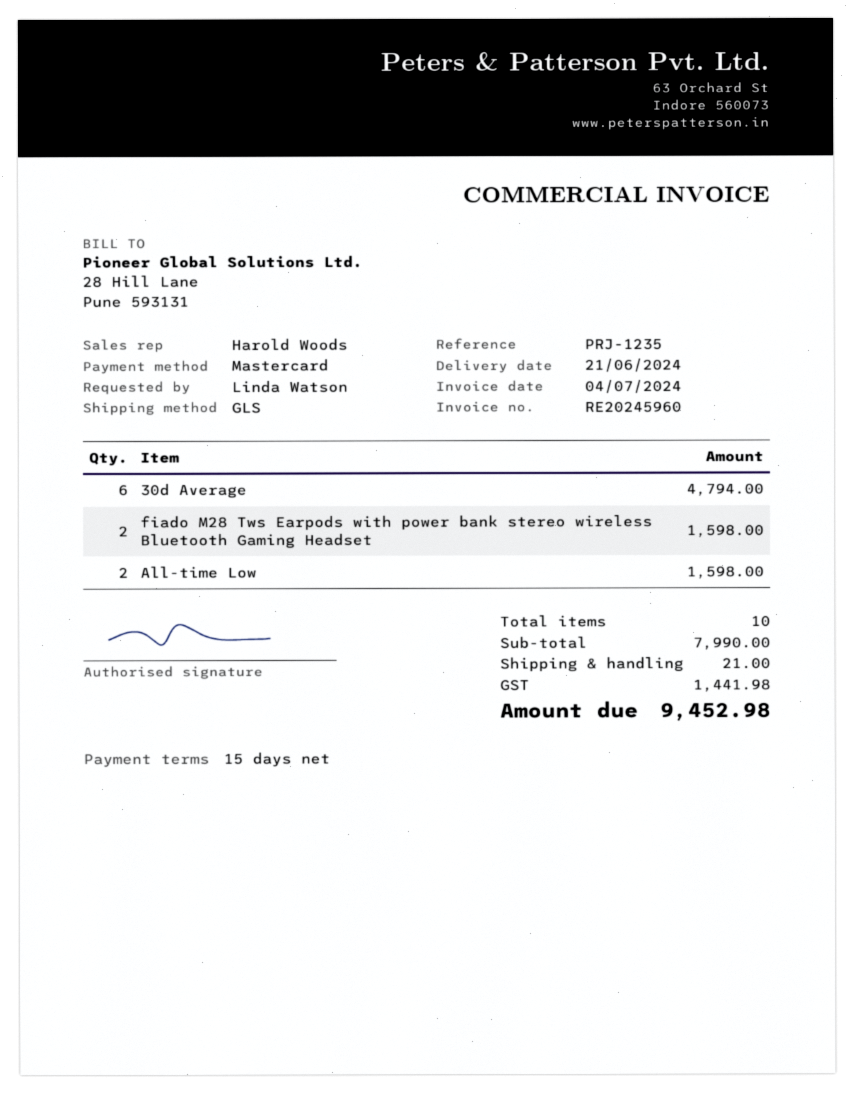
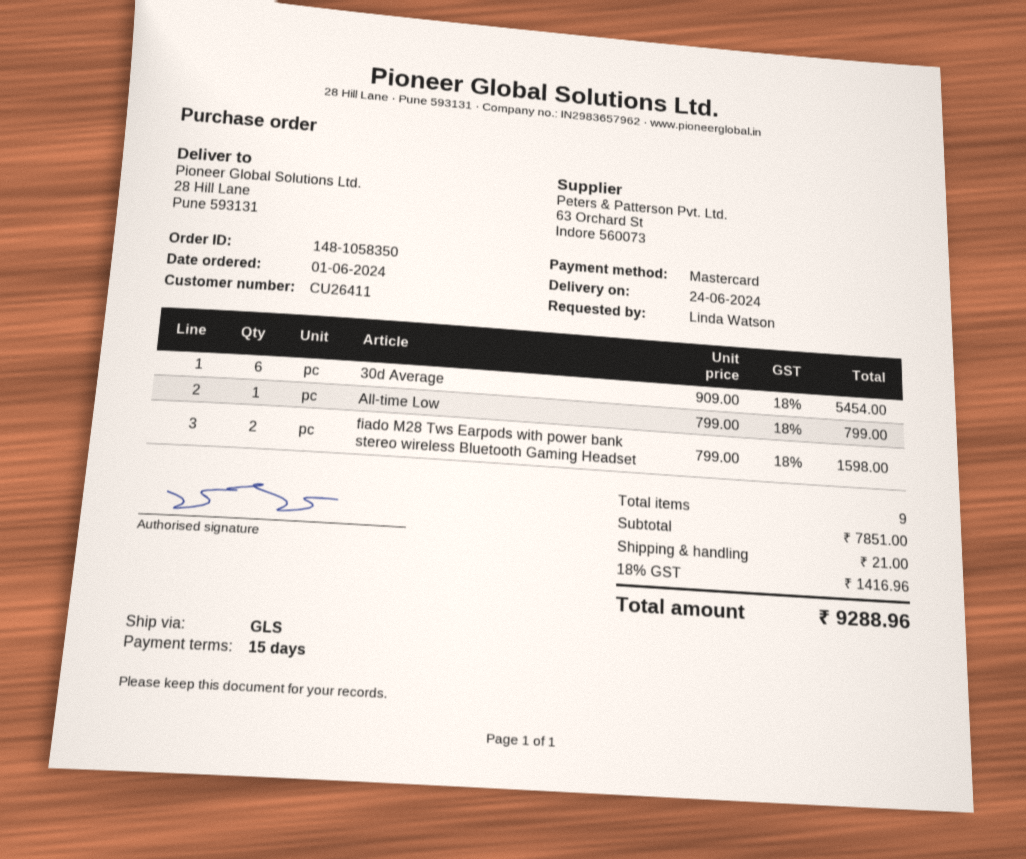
delivery date: 2024-06-21 -> 2024-06-24
30d Average: 6 for 4794.00 -> 6 for 5454.00
All-time Low: 2 for 1598.00 -> 1 for 799.00
total quantity: 10 -> 9
subtotal: 7990.00 -> 7851.00
tax: 1441.98 -> 1416.96
total: 9452.98 -> 9288.96

